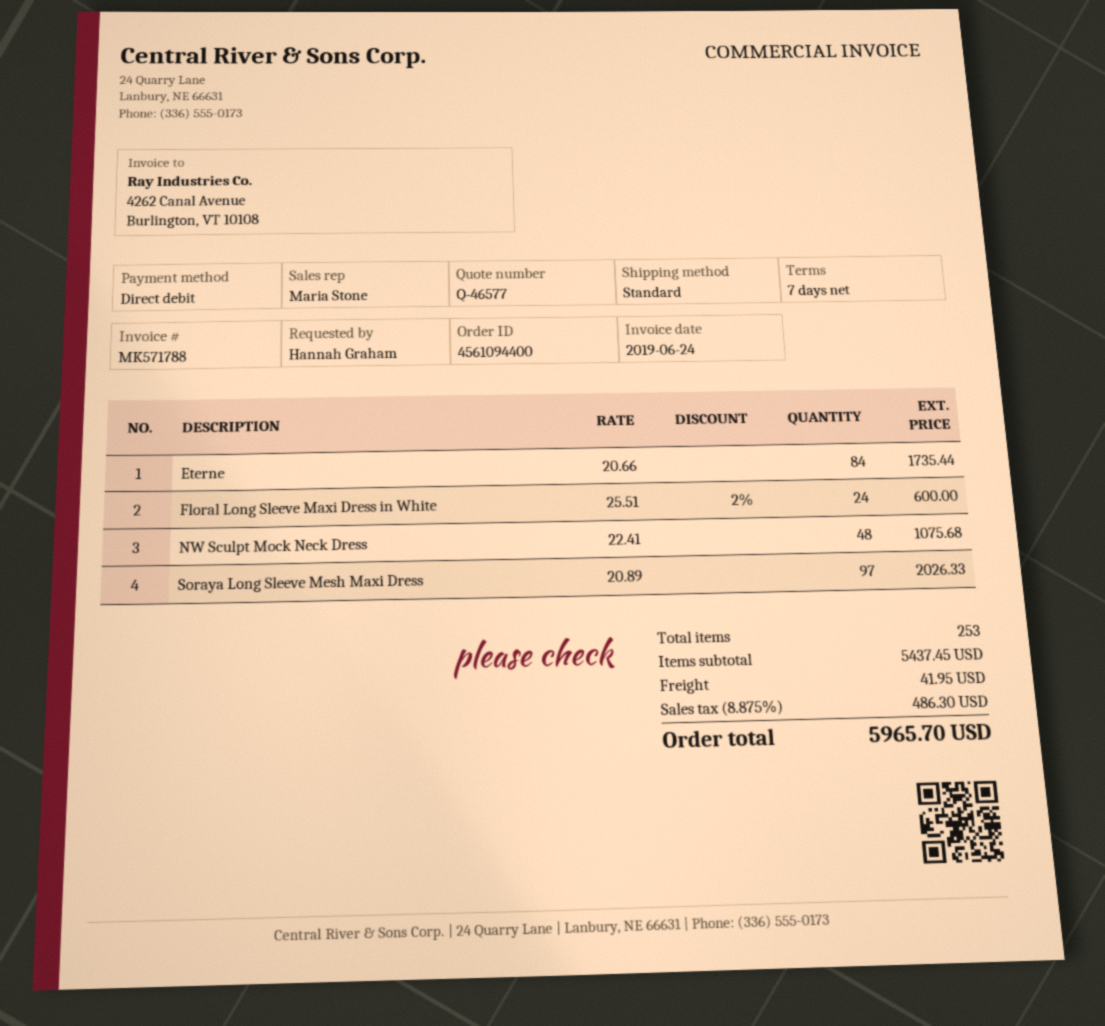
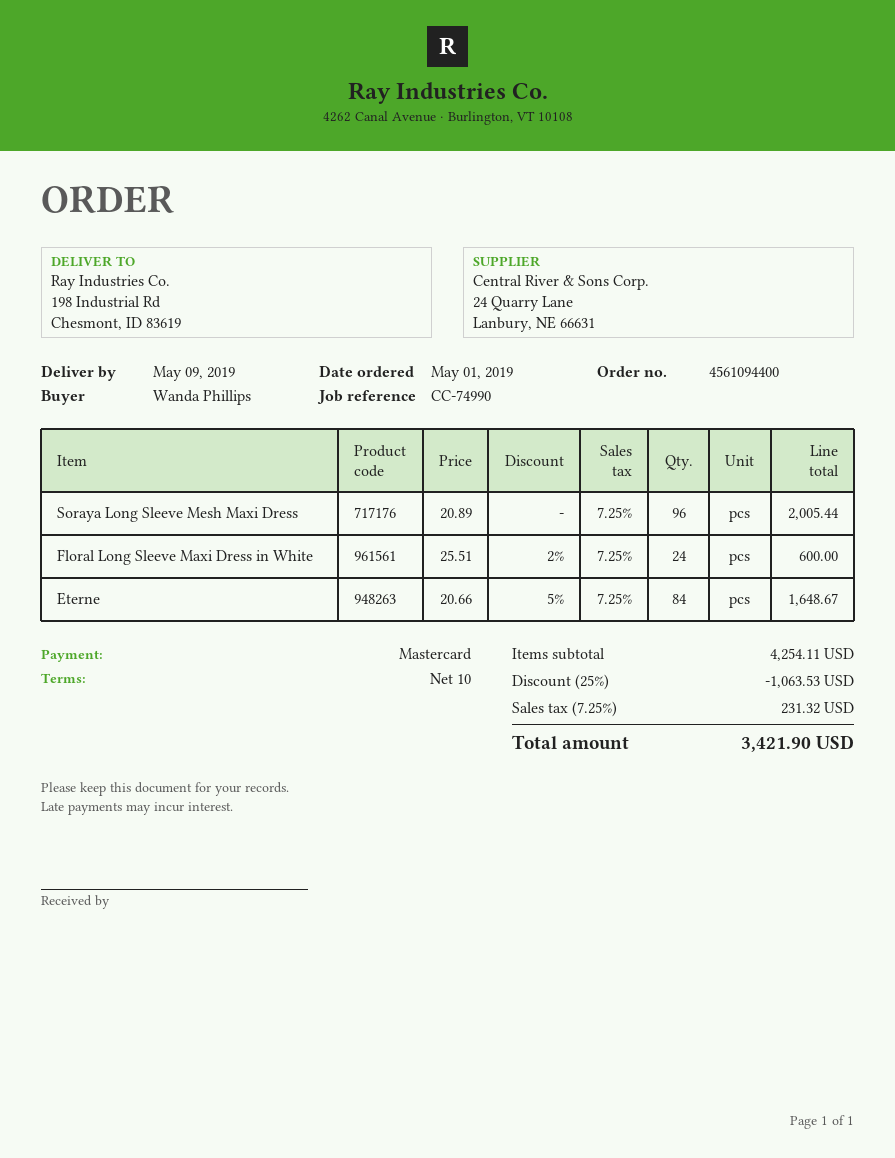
payment terms: 7 days -> 10 days
ordered by: Hannah Graham -> Wanda Phillips
payment method: direct debit -> Mastercard
Eterne: 84 x 20.66 = 1735.44 -> 84 x 20.66 - 5% = 1648.67
NW Sculpt Mock Neck Dress: 48 x 22.41 = 1075.68 -> none
Soraya Long Sleeve Mesh Maxi Dress: 97 x 20.89 = 2026.33 -> 96 x 20.89 = 2005.44
subtotal: 5437.45 -> 4254.11
discount: none -> 25% = 1063.53
shipping: 41.95 -> none
tax: 8.875% = 486.30 -> 7.25% = 231.32
total: 5965.70 -> 3421.90

